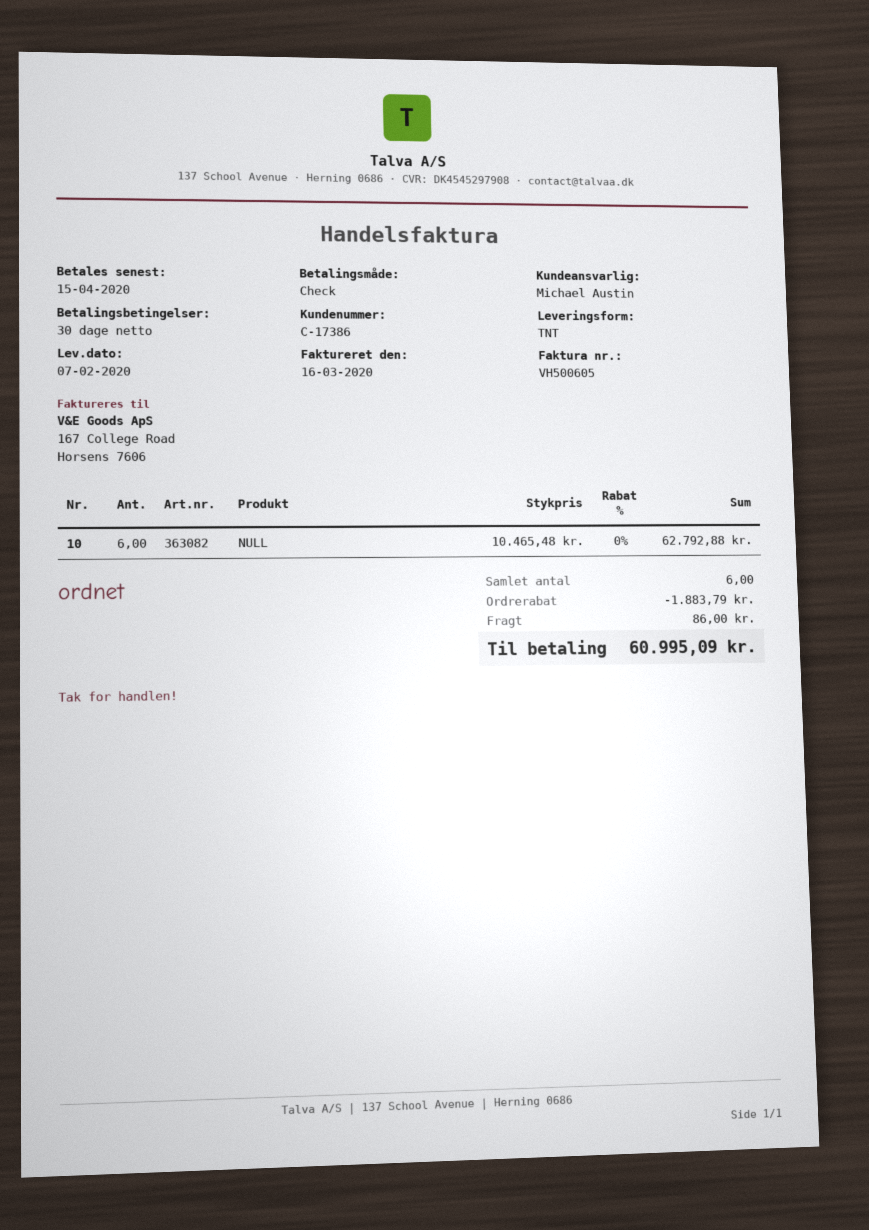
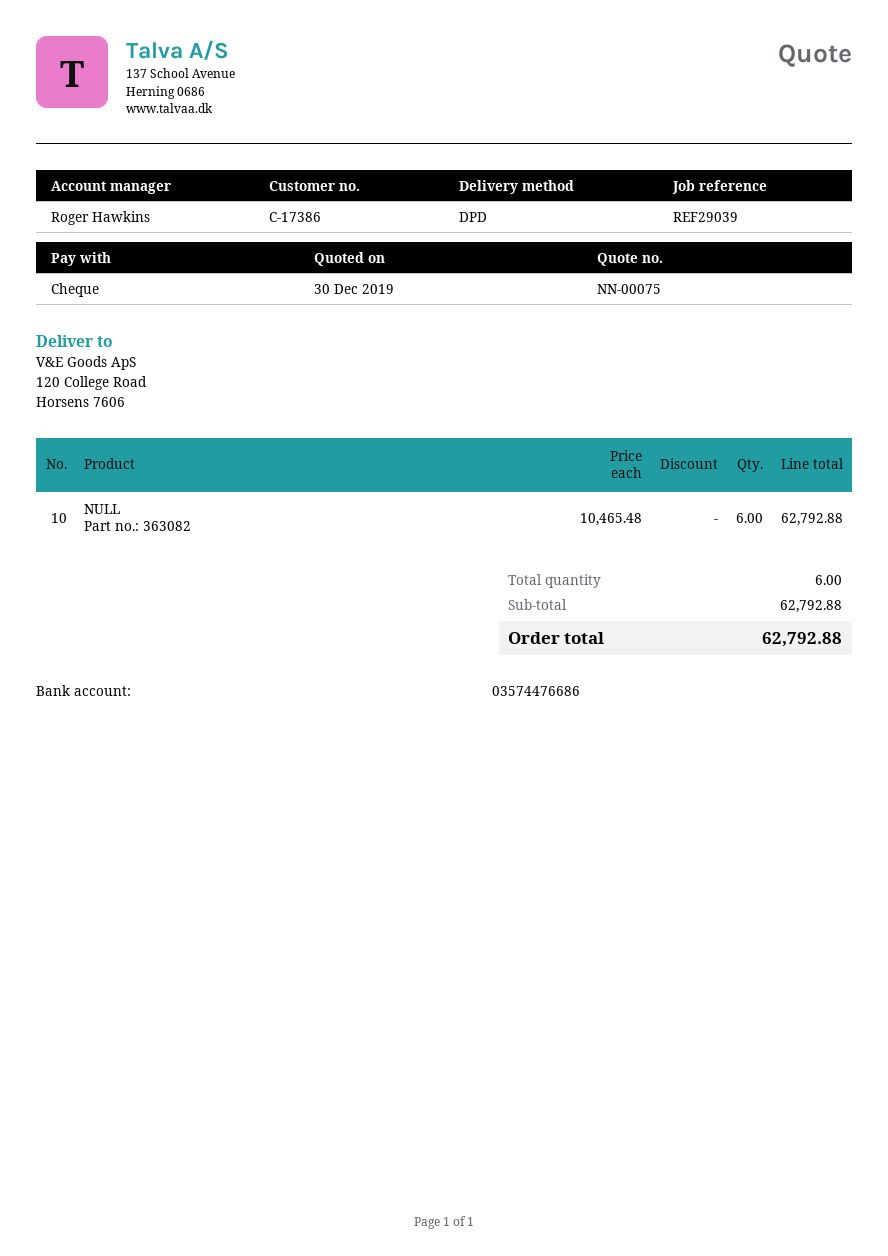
sales rep: Michael Austin -> Roger Hawkins
shipping method: TNT -> DPD
discount: 1883.79 -> none
shipping: 86.00 -> none
total: 60995.09 -> 62792.88

